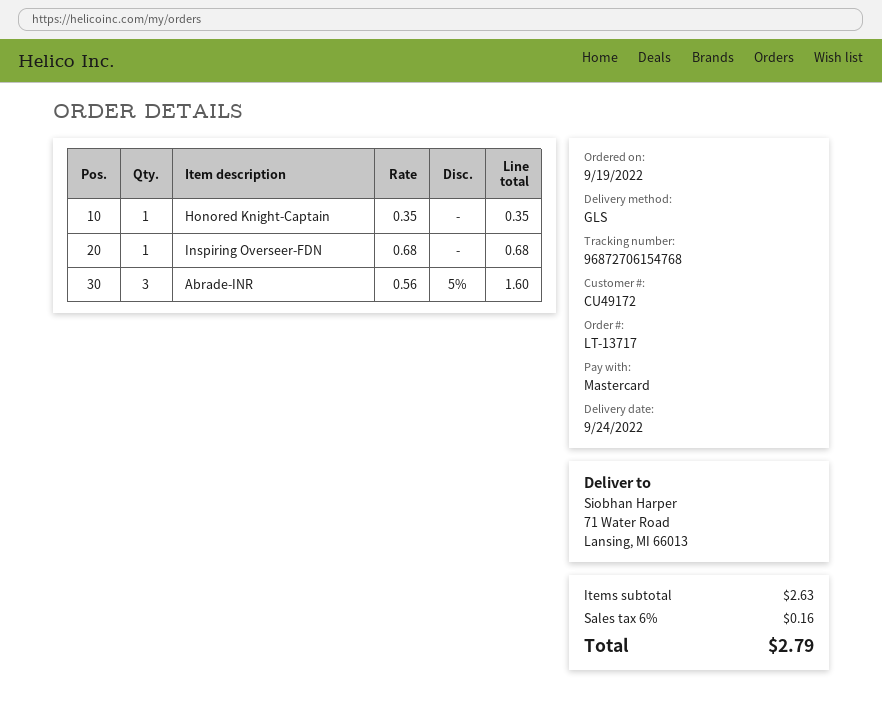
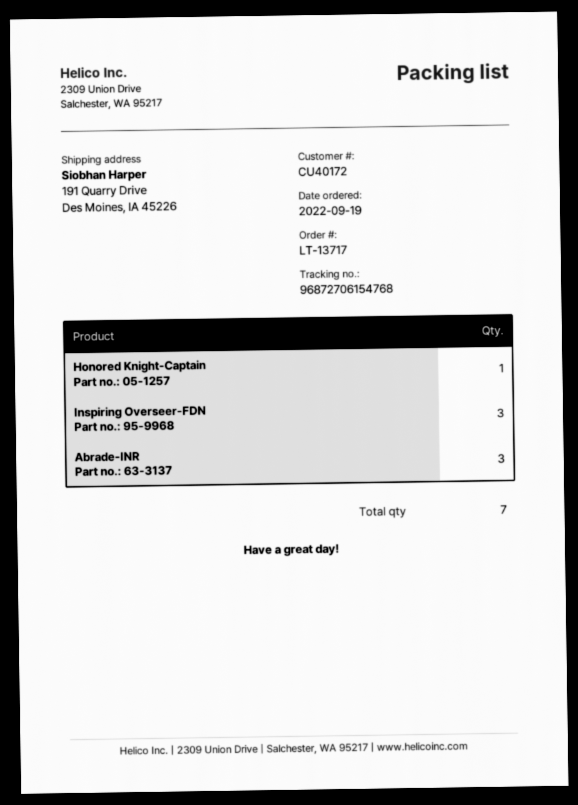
customer number: CU49172 -> CU40172
ship to: 71 Water Road, Lansing, MI 66013 -> 191 Quarry Drive, Des Moines, IA 45226
Inspiring Overseer-FDN: 1 -> 3

